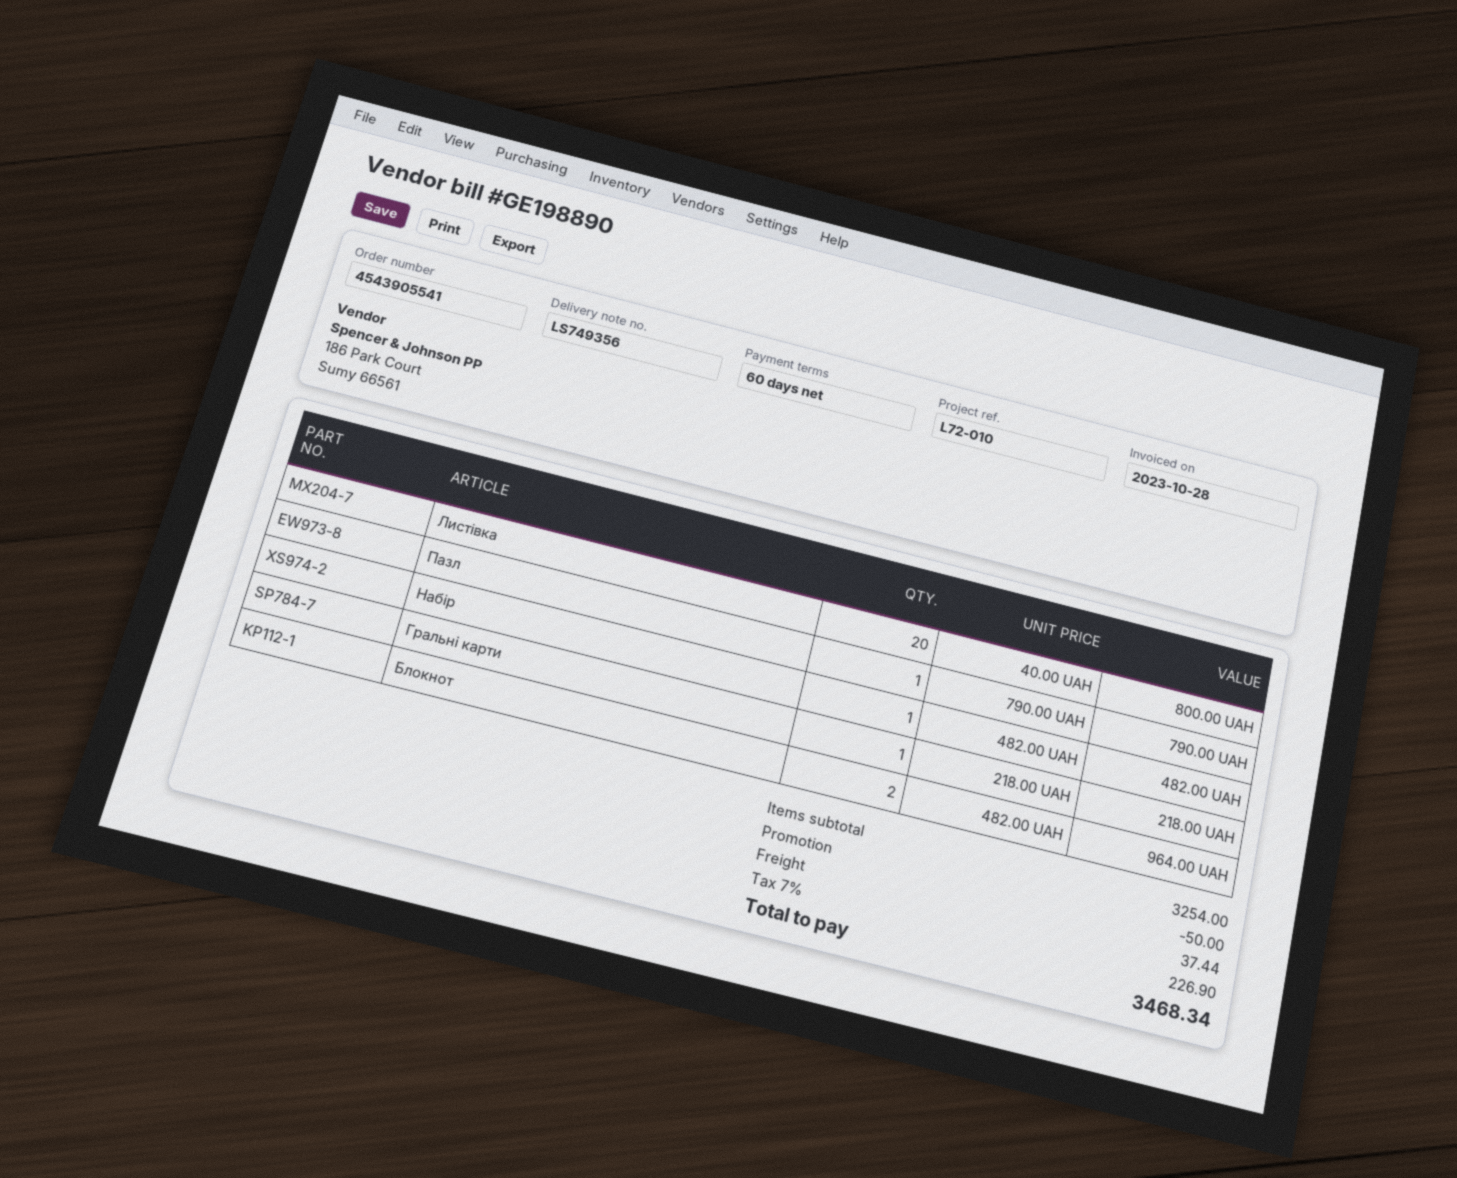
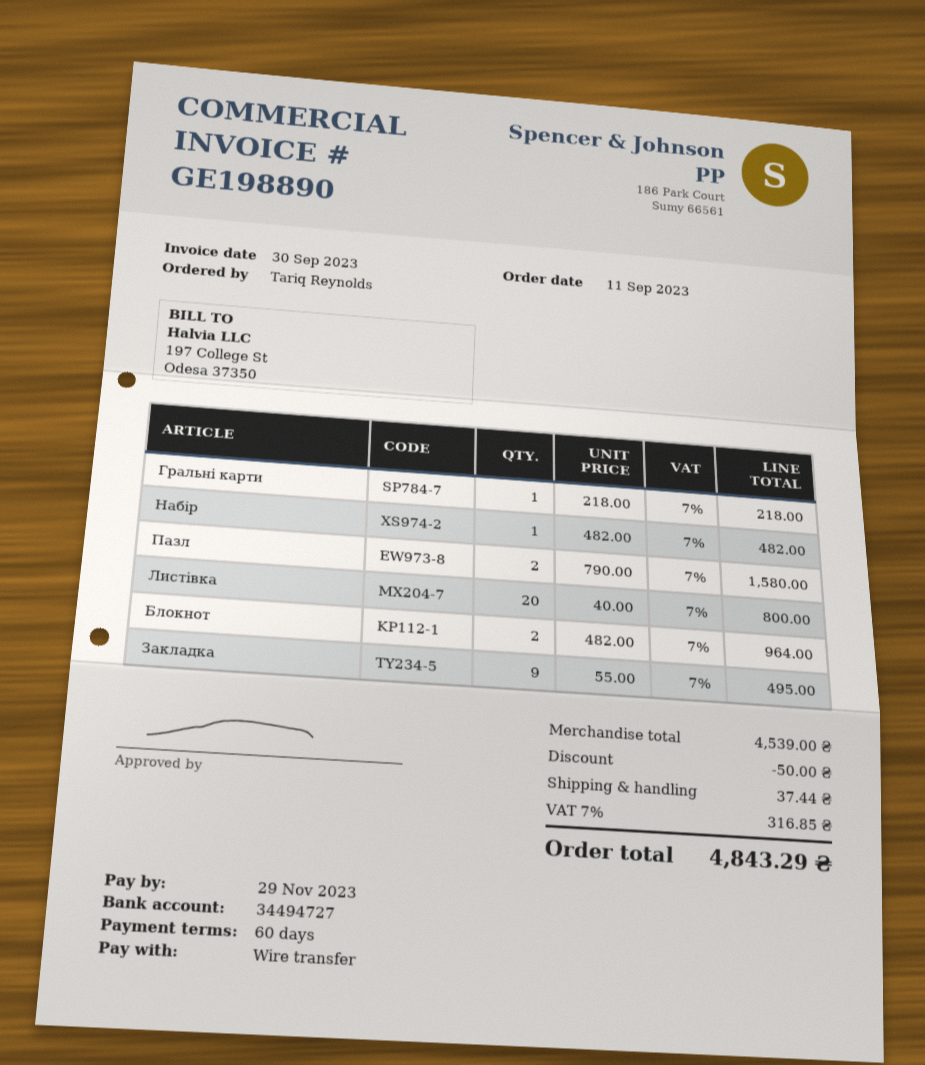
invoice date: 2023-10-28 -> 2023-09-30
Пазл: 1 x 790.00 = 790.00 -> 2 x 790.00 = 1580.00
Закладка: none -> 9 x 55.00 = 495.00
subtotal: 3254.00 -> 4539.00
tax: 7% = 226.90 -> 7% = 316.85
total: 3468.34 -> 4843.29

